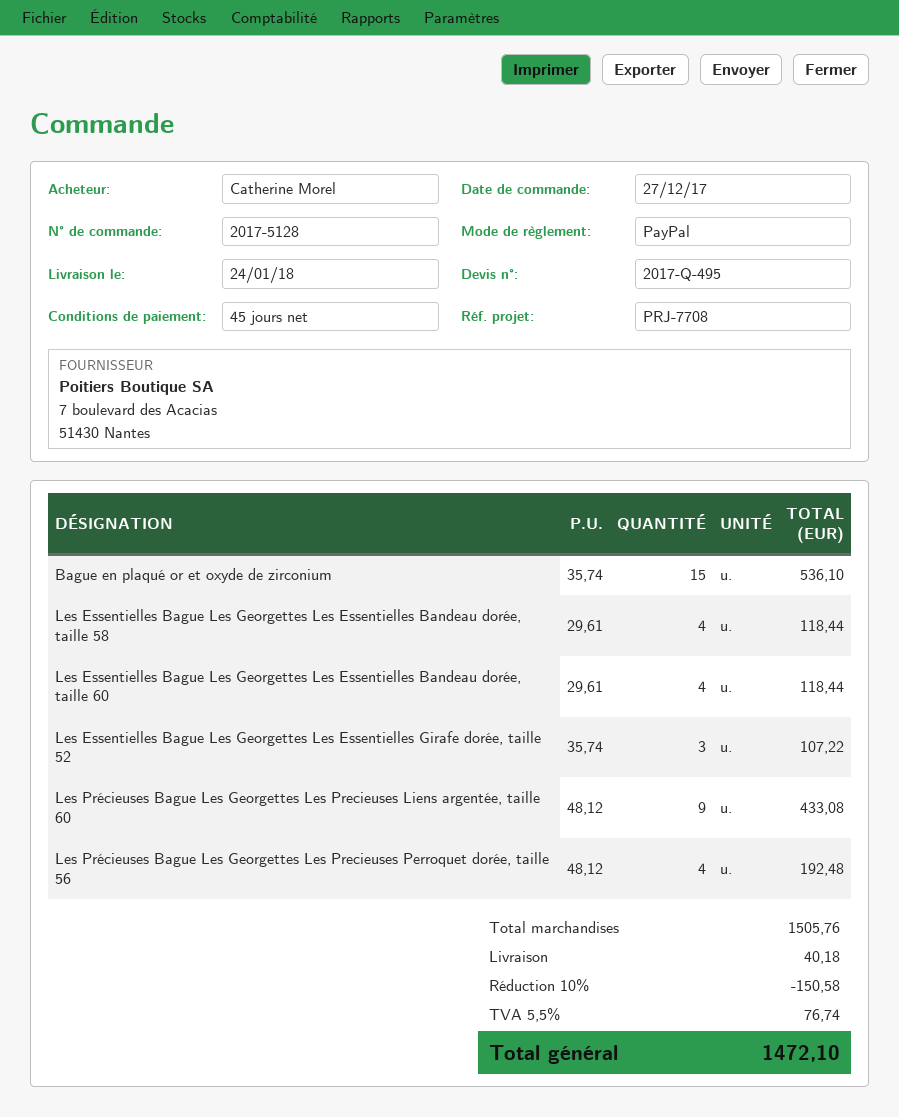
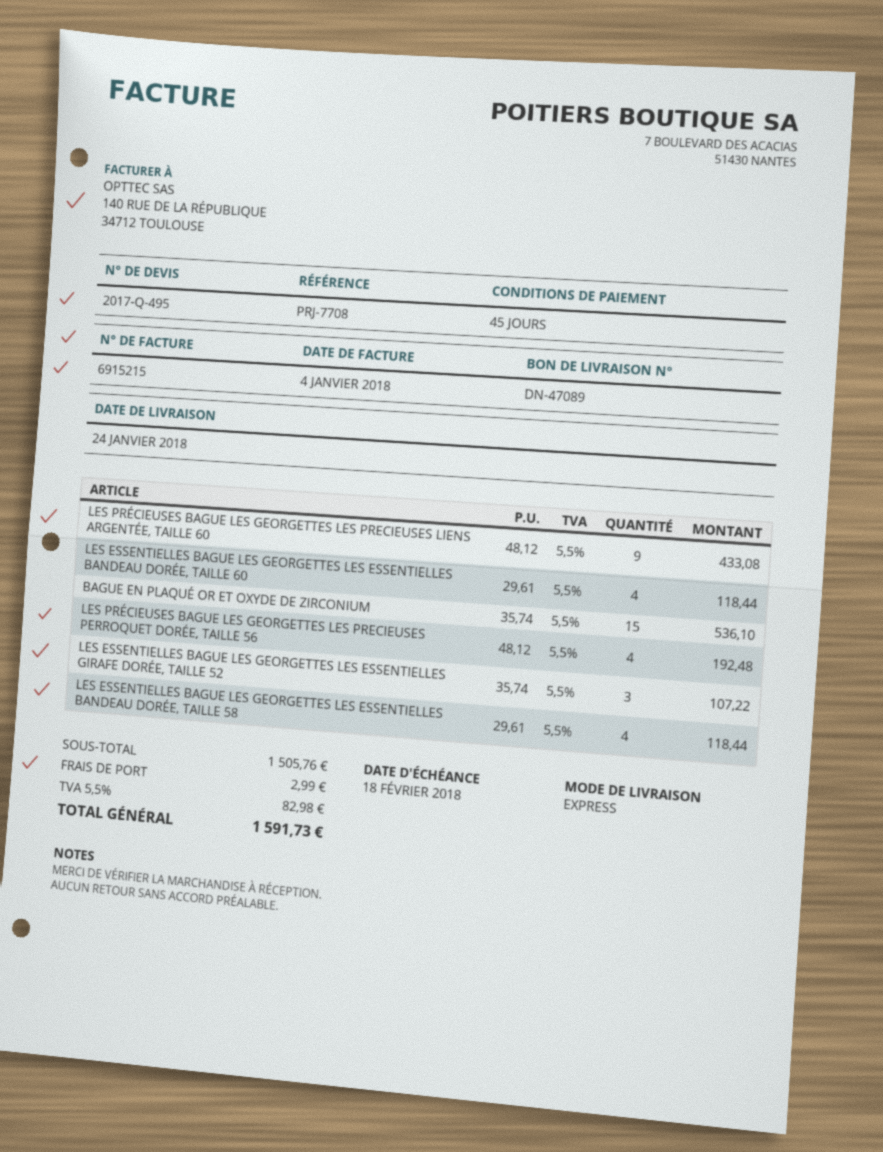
discount: 10% = 150.58 -> none
shipping: 40.18 -> 2.99
tax: 5.5% = 76.74 -> 5.5% = 82.98
total: 1472.10 -> 1591.73

